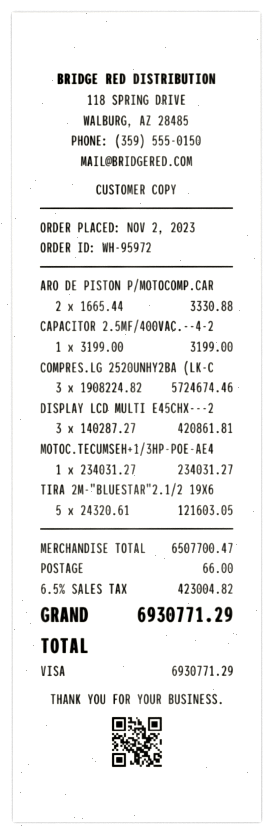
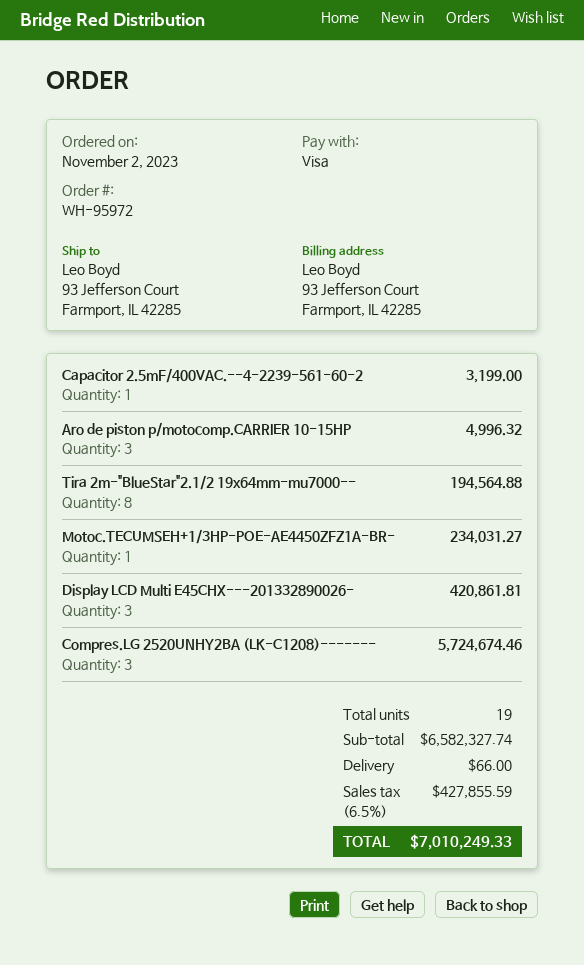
ARO DE PISTON P/MOTOCOMP.CAR: 2 for 3330.88 -> 3 for 4996.32
TIRA 2M-"BLUESTAR"2.1/2 19X6: 5 for 121603.05 -> 8 for 194564.88
subtotal: 6507700.47 -> 6582327.74
tax: 6.5% = 423004.82 -> 6.5% = 427855.59
total: 6930771.29 -> 7010249.33

